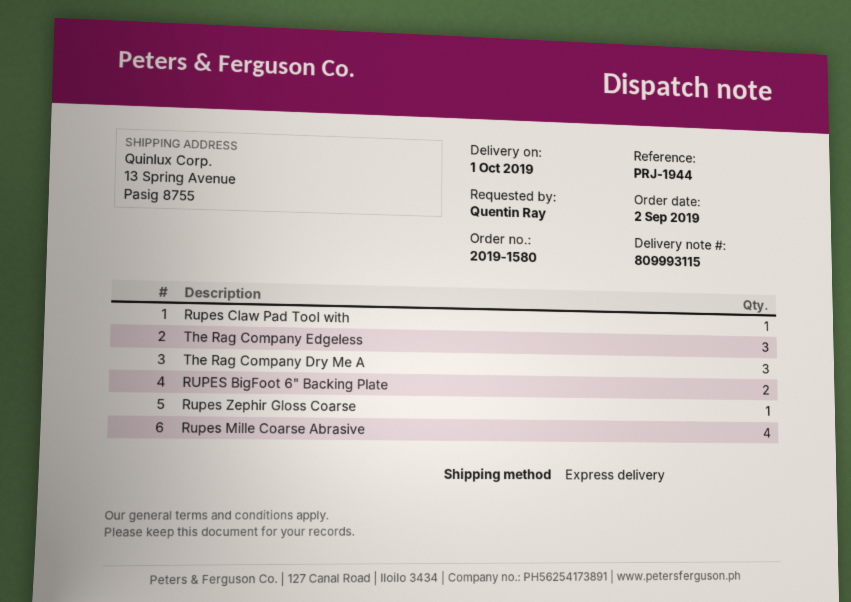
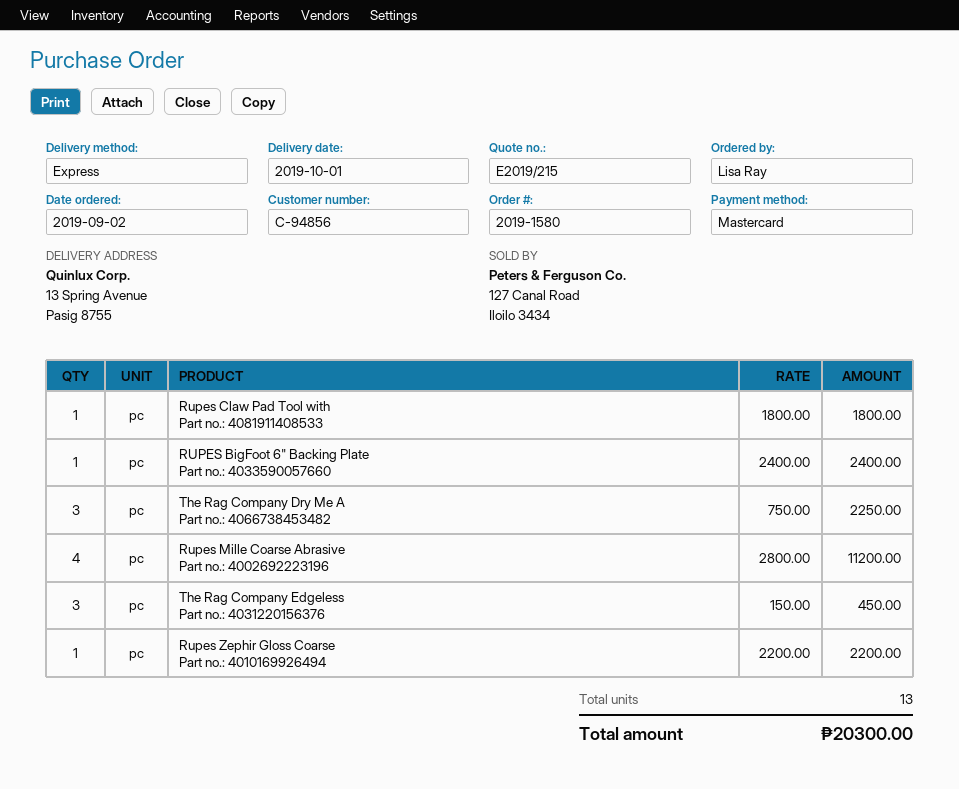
ordered by: Quentin Ray -> Lisa Ray
RUPES BigFoot 6" Backing Plate: 2 -> 1

